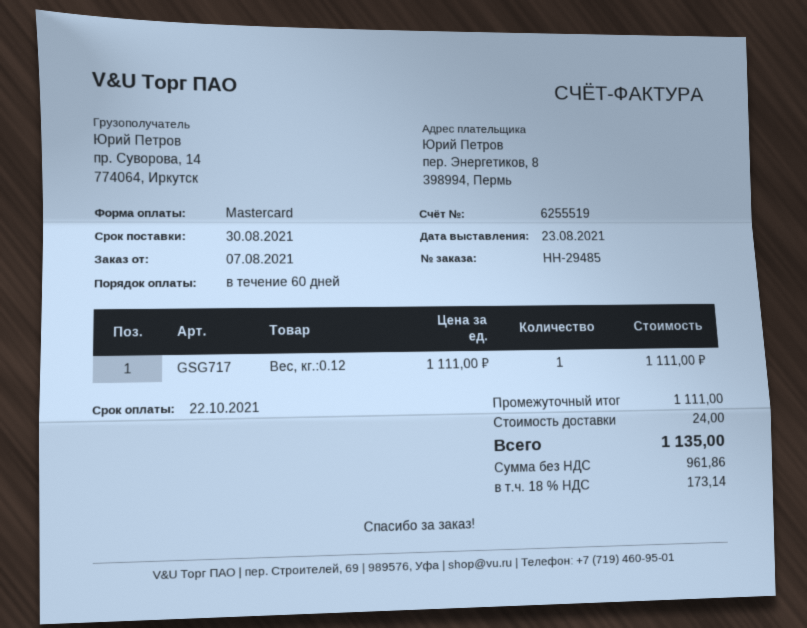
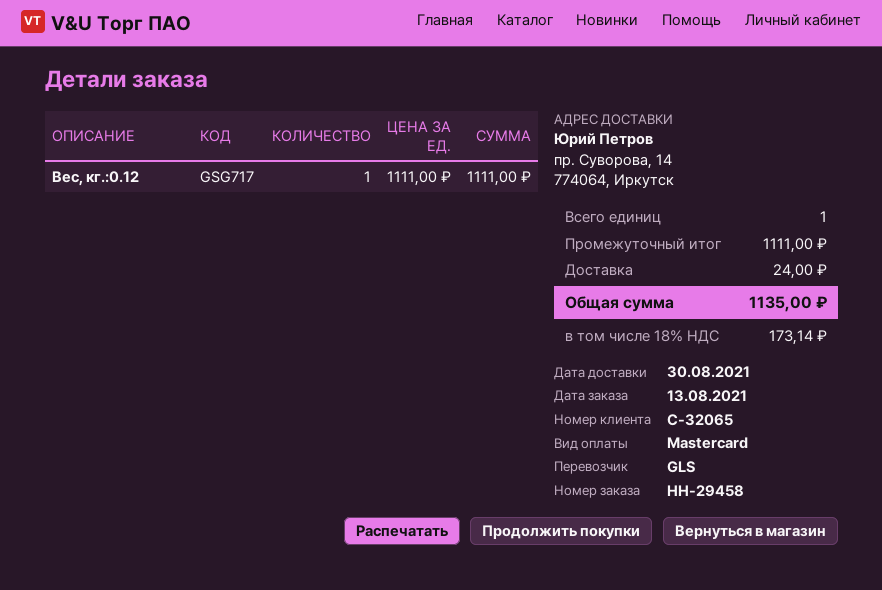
order number: HH-29485 -> HH-29458
order date: 2021-08-07 -> 2021-08-13

